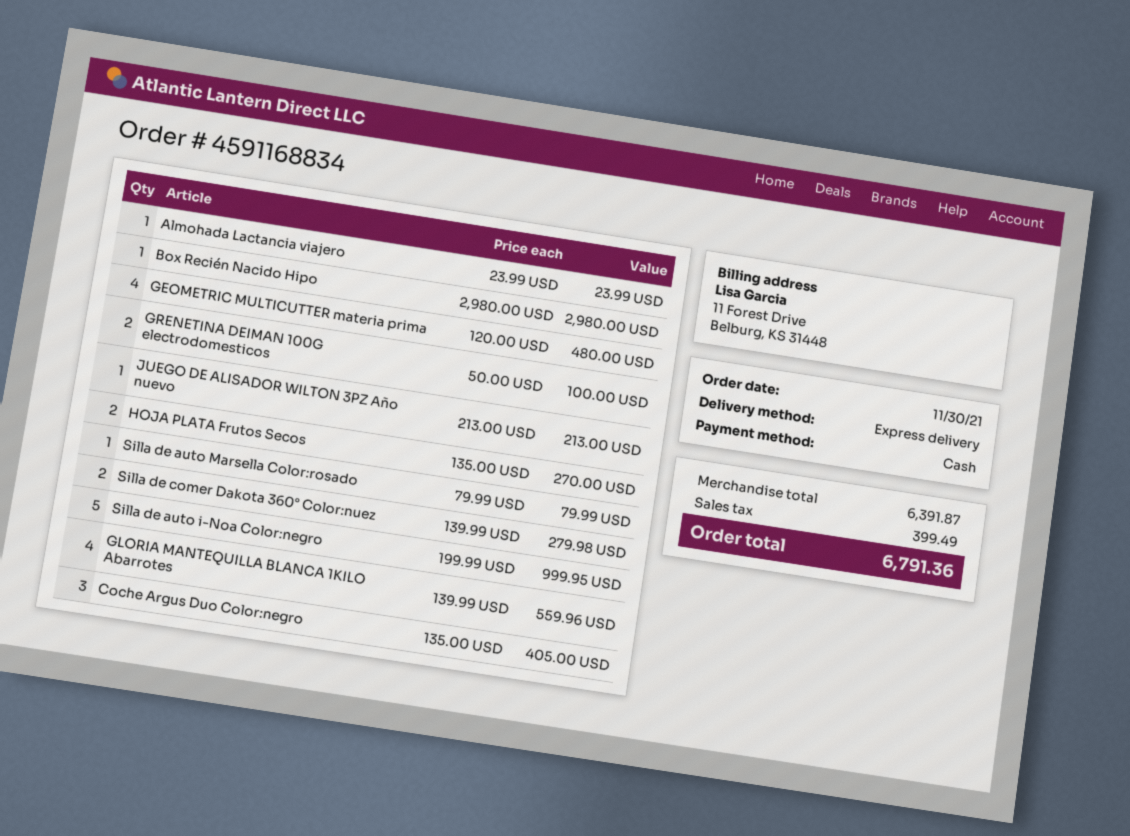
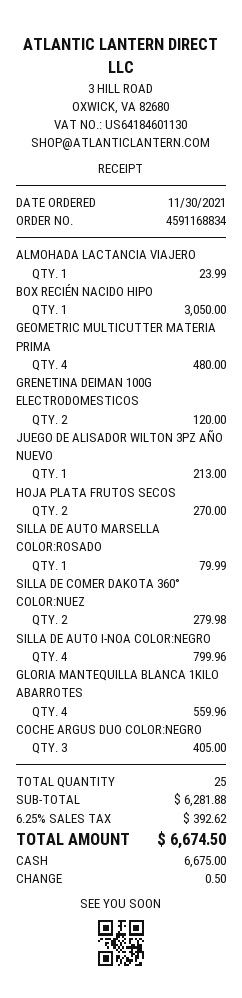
Box Recién Nacido Hipo: 1 for 2980.00 -> 1 for 3050.00
GRENETINA DEIMAN 100G electrodomesticos: 2 for 100.00 -> 2 for 120.00
Silla de auto i-Noa Color:negro: 5 for 999.95 -> 4 for 799.96
subtotal: 6391.87 -> 6281.88
tax: 399.49 -> 392.62
total: 6791.36 -> 6674.50

